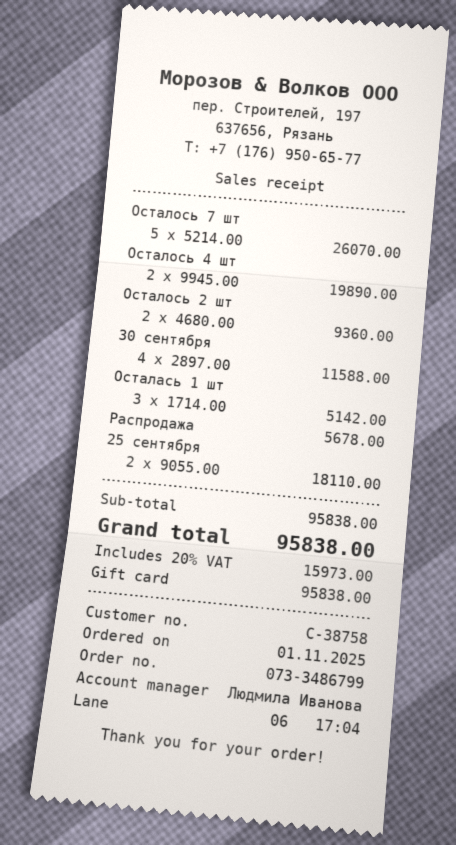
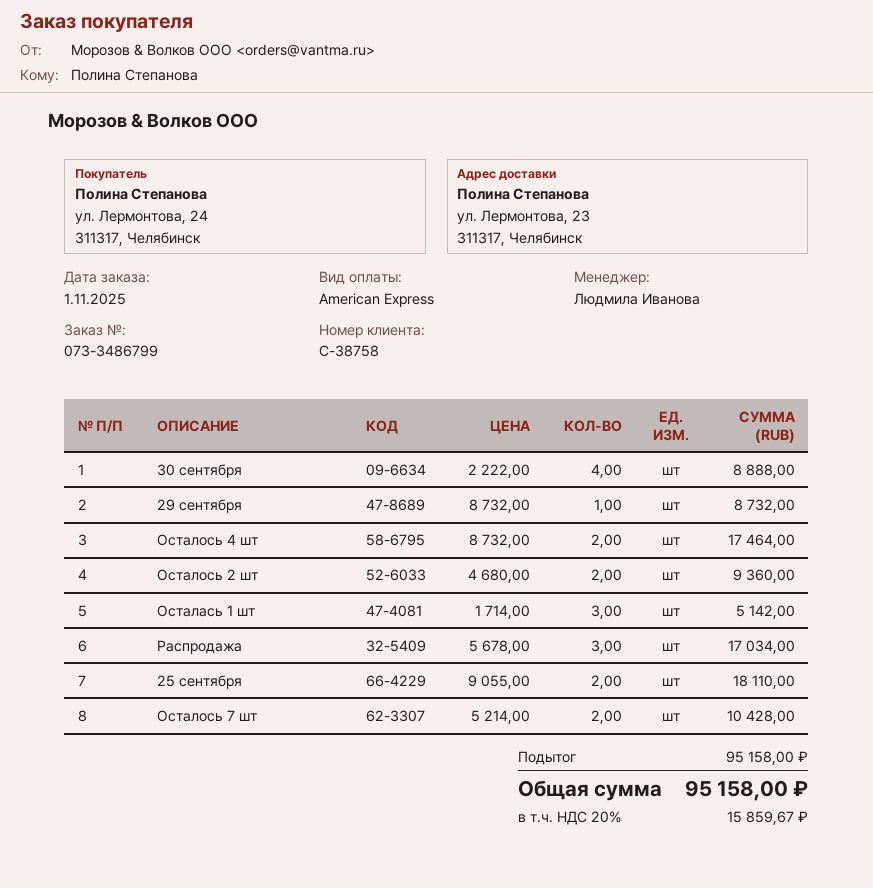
payment method: gift card -> American Express
Осталось 7 шт: 5 x 5214.00 = 26070.00 -> 2 x 5214.00 = 10428.00
Осталось 4 шт: 2 x 9945.00 = 19890.00 -> 2 x 8732.00 = 17464.00
30 сентября: 4 x 2897.00 = 11588.00 -> 4 x 2222.00 = 8888.00
Распродажа: 1 x 5678.00 = 5678.00 -> 3 x 5678.00 = 17034.00
29 сентября: none -> 1 x 8732.00 = 8732.00
subtotal: 95838.00 -> 95158.00
tax: 20% = 15973.00 -> 20% = 15859.67
total: 95838.00 -> 95158.00

